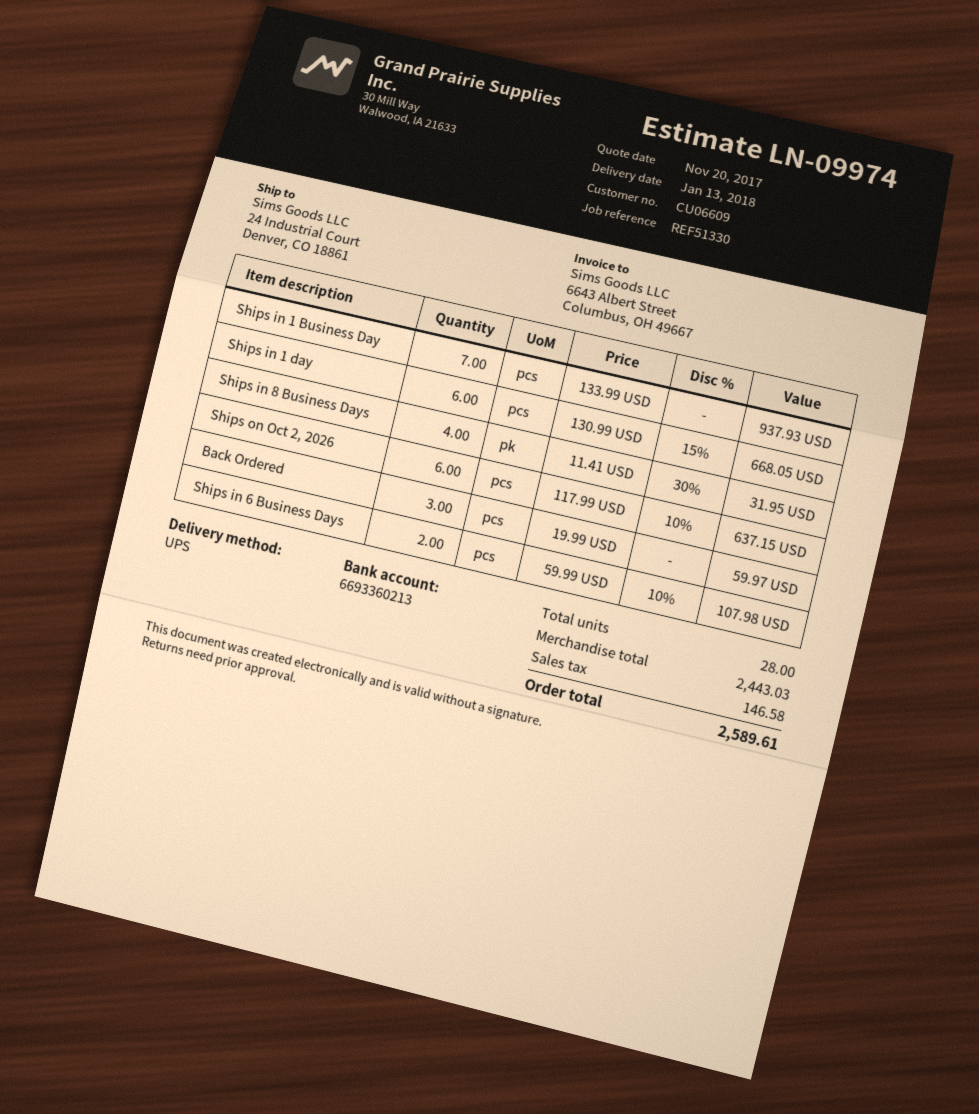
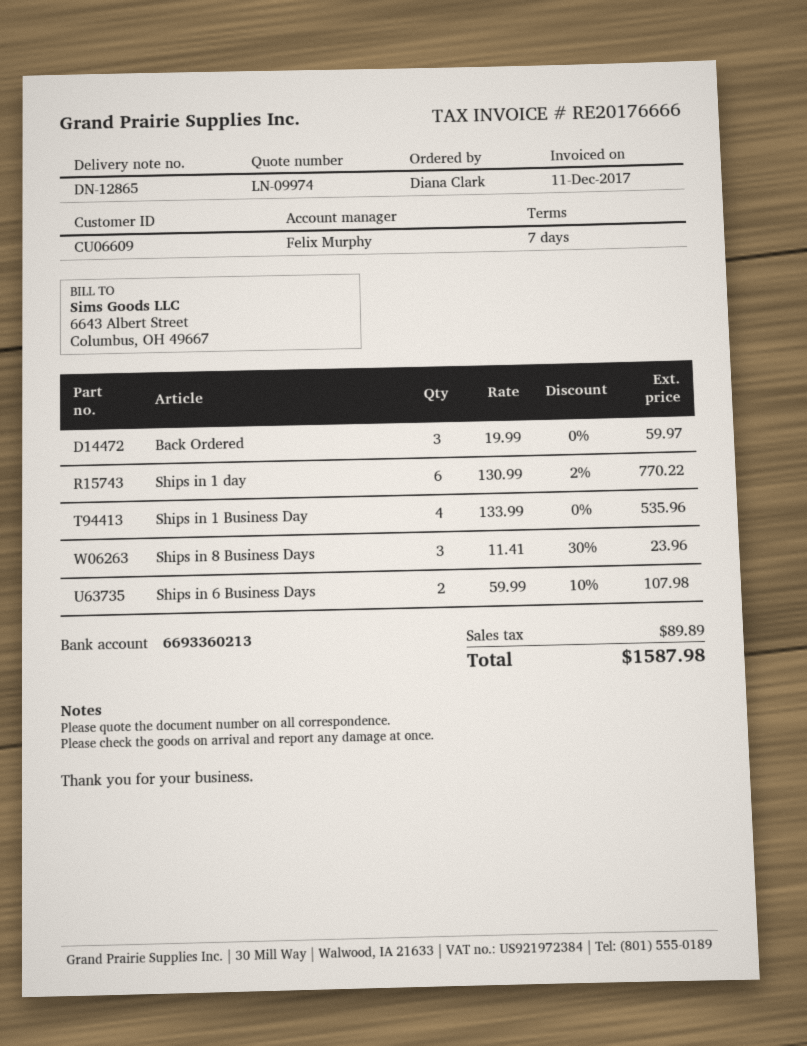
Ships in 1 Business Day: 7 x 133.99 = 937.93 -> 4 x 133.99 = 535.96
Ships in 1 day: 6 x 130.99 - 15% = 668.05 -> 6 x 130.99 - 2% = 770.22
Ships in 8 Business Days: 4 x 11.41 - 30% = 31.95 -> 3 x 11.41 - 30% = 23.96
Ships on Oct 2, 2026: 6 x 117.99 - 10% = 637.15 -> none
tax: 146.58 -> 89.89
total: 2589.61 -> 1587.98

